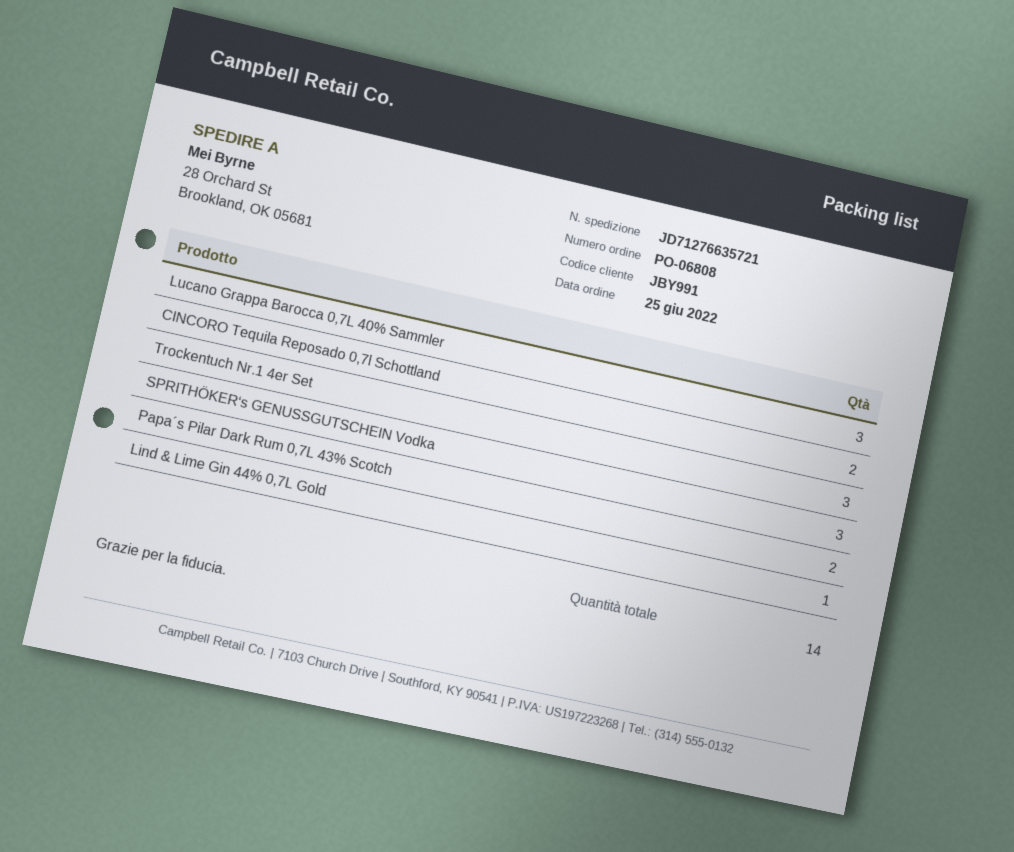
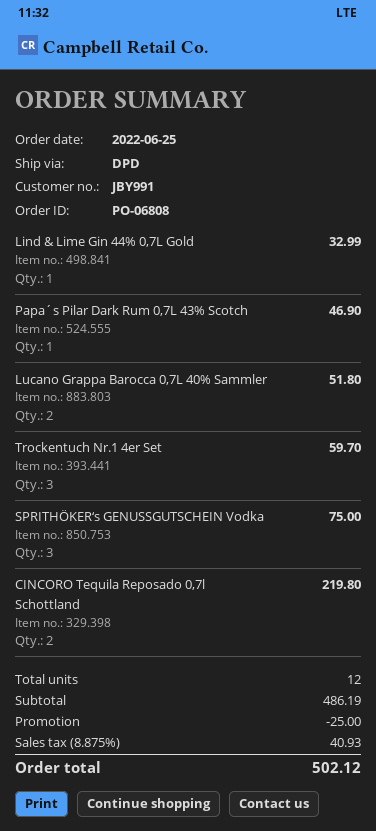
Lucano Grappa Barocca 0,7L 40% Sammler: 3 -> 2
Papa´s Pilar Dark Rum 0,7L 43% Scotch: 2 -> 1
total quantity: 14 -> 12

